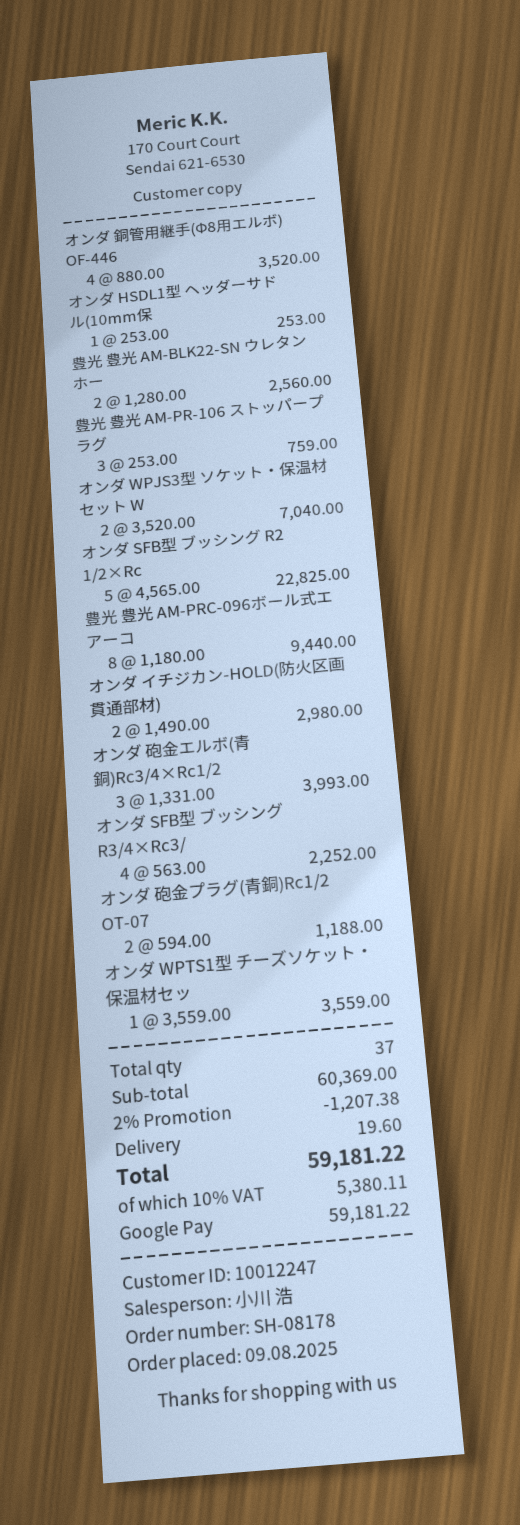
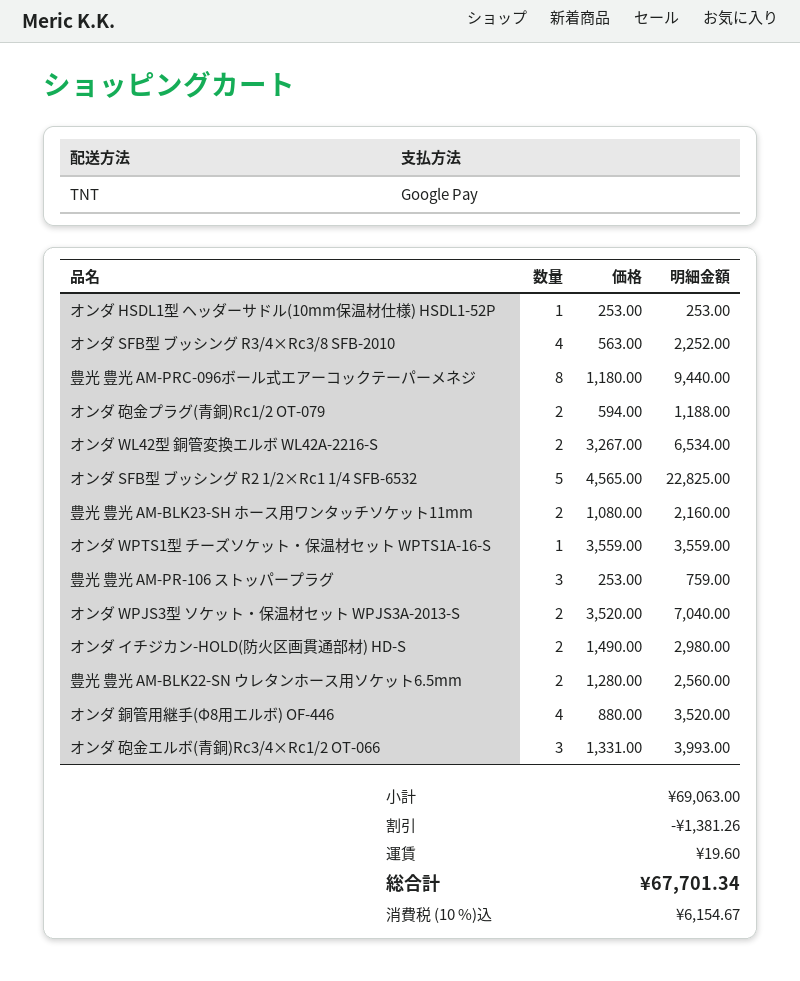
オンダ WL42型 銅管変換エルボ WL42A-2216-S: none -> 2 x 3267.00 = 6534.00
豊光 豊光 AM-BLK23-SH ホース用ワンタッチソケット11mm: none -> 2 x 1080.00 = 2160.00
subtotal: 60369.00 -> 69063.00
discount: 1207.38 -> 1381.26
tax: 10% = 5380.11 -> 10% = 6154.67
total: 59181.22 -> 67701.34

